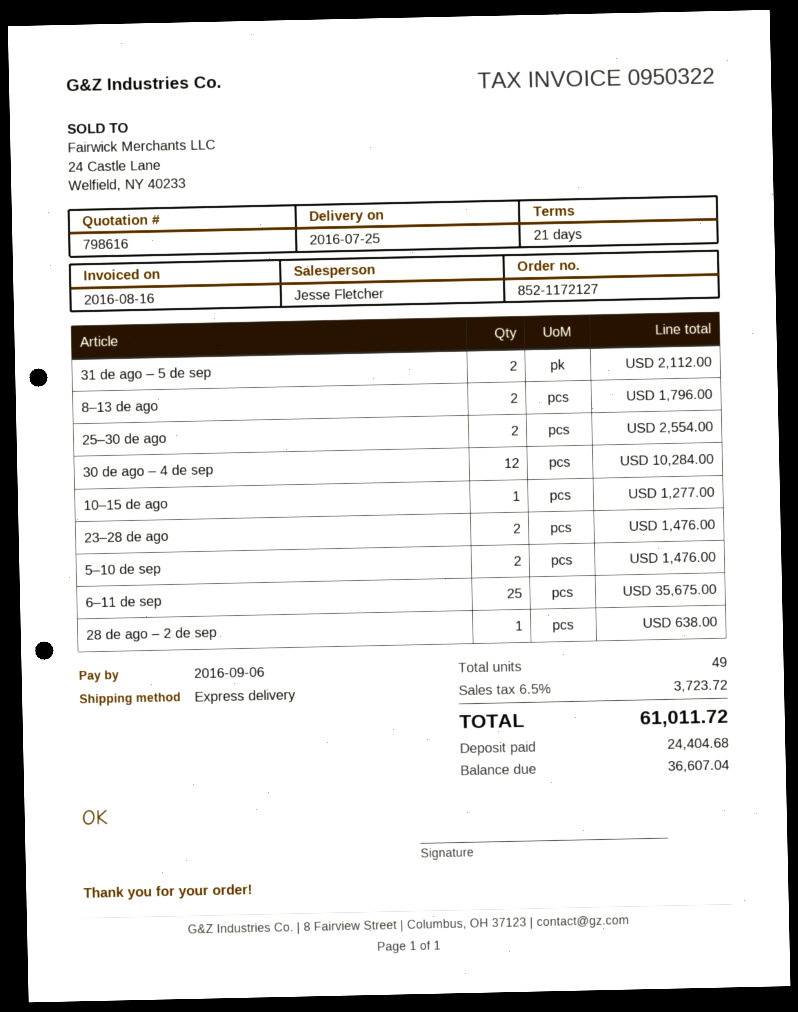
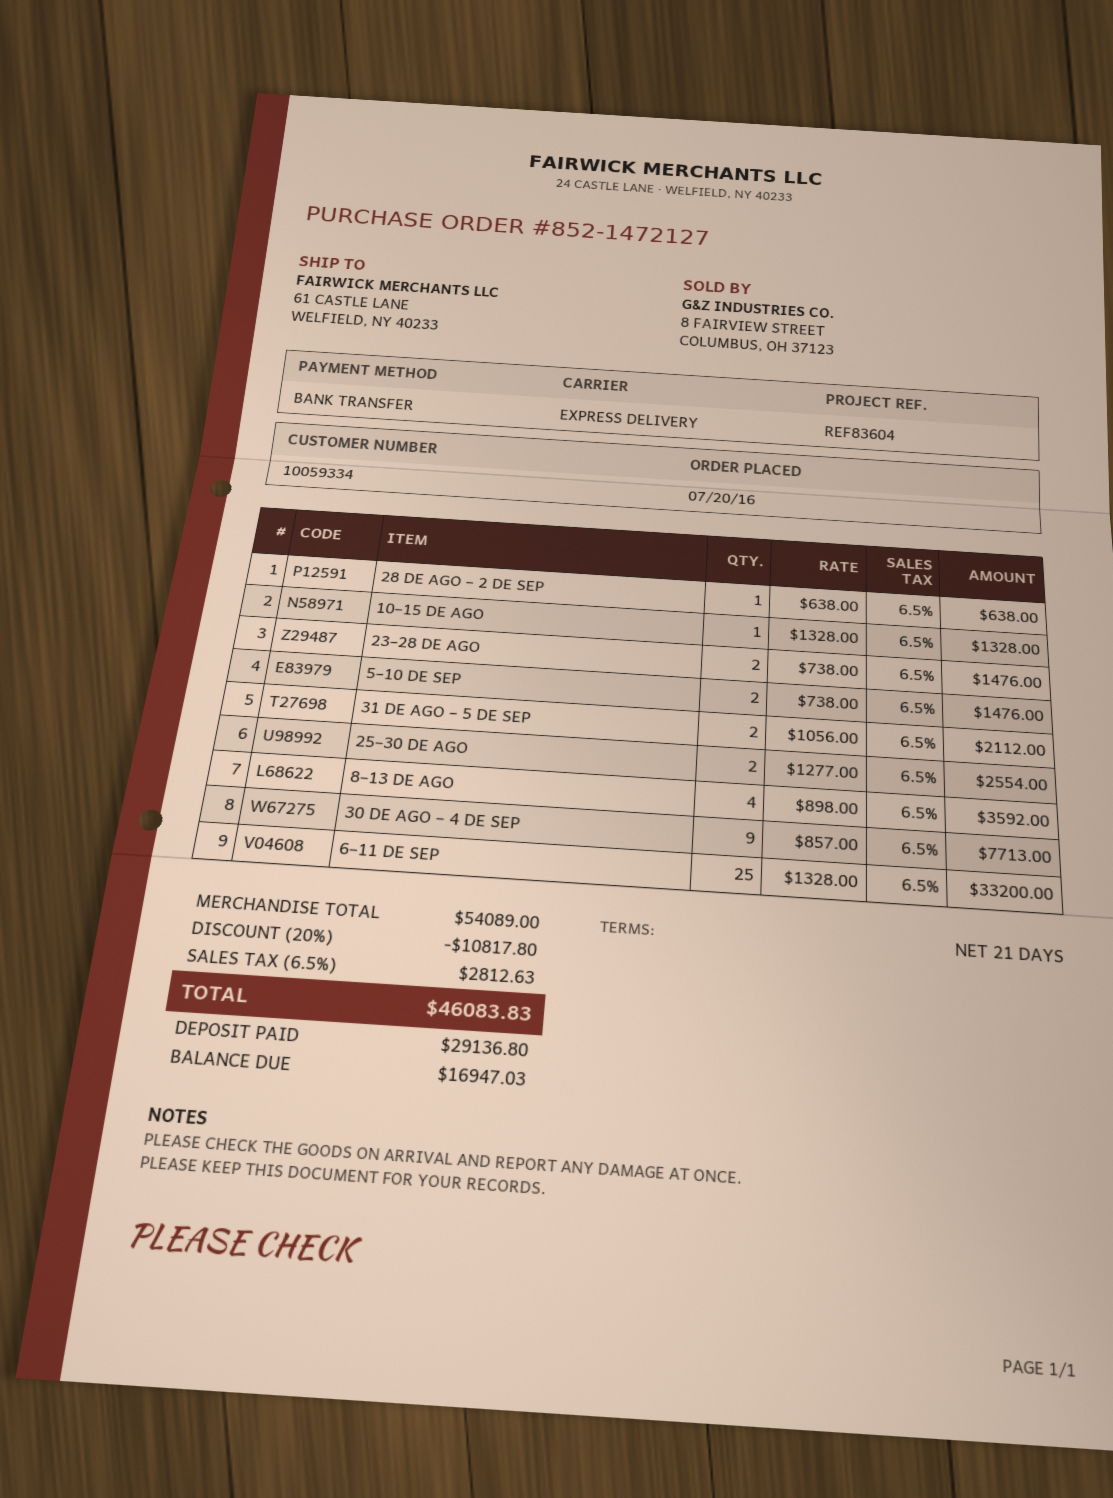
order number: 852-1172127 -> 852-1472127
8–13 de ago: 2 for 1796.00 -> 4 for 3592.00
30 de ago – 4 de sep: 12 for 10284.00 -> 9 for 7713.00
10–15 de ago: 1 for 1277.00 -> 1 for 1328.00
6–11 de sep: 25 for 35675.00 -> 25 for 33200.00
discount: none -> 20% = 10817.80
tax: 6.5% = 3723.72 -> 6.5% = 2812.63
total: 61011.72 -> 46083.83
deposit: 24404.68 -> 29136.80
balance: 36607.04 -> 16947.03

